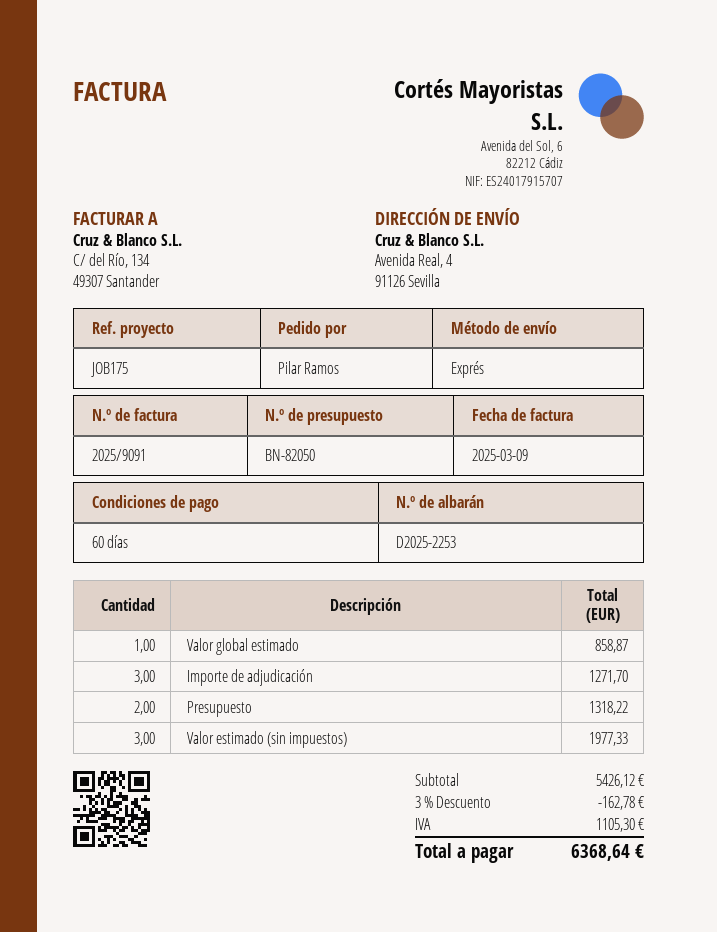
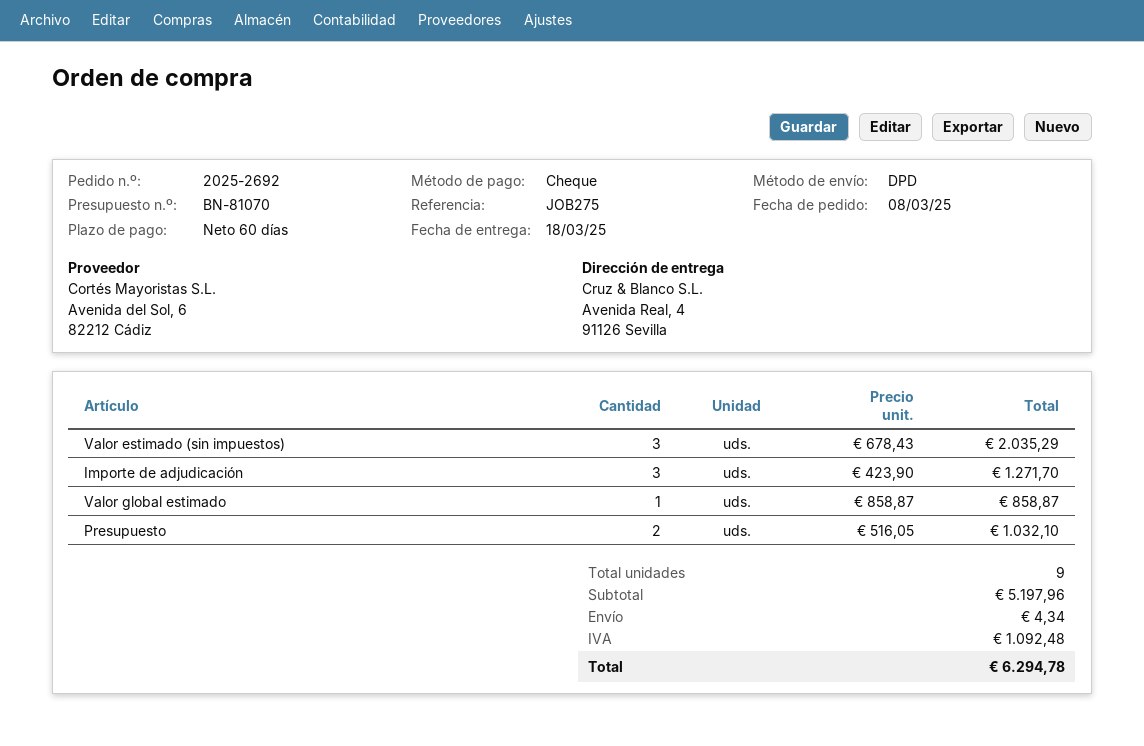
quote number: BN-82050 -> BN-81070
reference: JOB175 -> JOB275
shipping method: express -> DPD
Presupuesto: 2 for 1318.22 -> 2 for 1032.10
Valor estimado (sin impuestos): 3 for 1977.33 -> 3 for 2035.29
subtotal: 5426.12 -> 5197.96
discount: 3% = 162.78 -> none
shipping: none -> 4.34
tax: 1105.30 -> 1092.48
total: 6368.64 -> 6294.78

